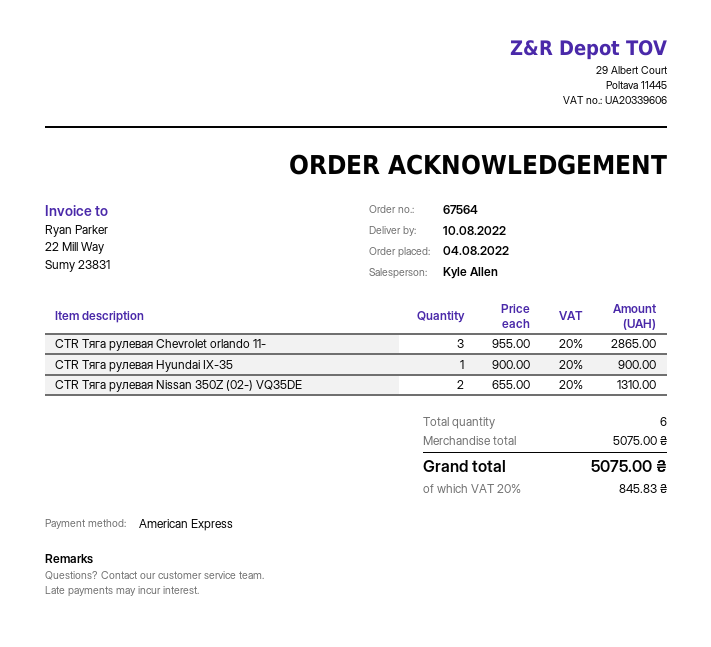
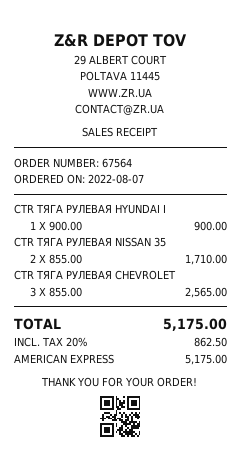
order date: 2022-08-04 -> 2022-08-07
CTR Тяга рулевая Chevrolet orlando 11-: 3 x 955.00 = 2865.00 -> 3 x 855.00 = 2565.00
CTR Тяга рулевая Nissan 350Z (02-) VQ35DE: 2 x 655.00 = 1310.00 -> 2 x 855.00 = 1710.00
tax: 20% = 845.83 -> 20% = 862.50
total: 5075.00 -> 5175.00

